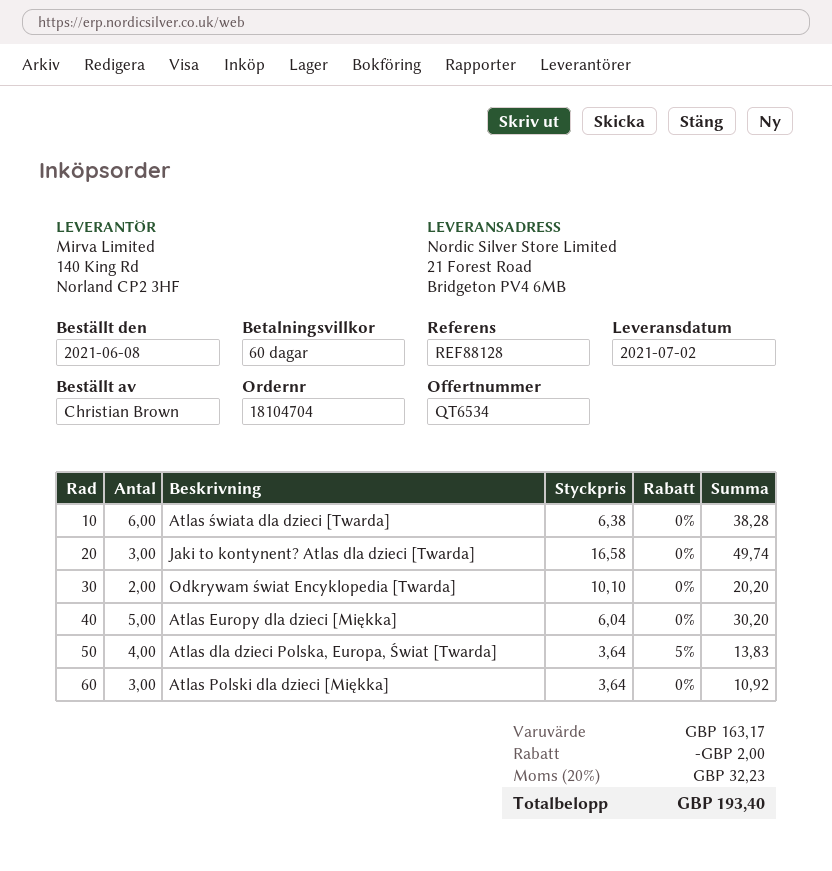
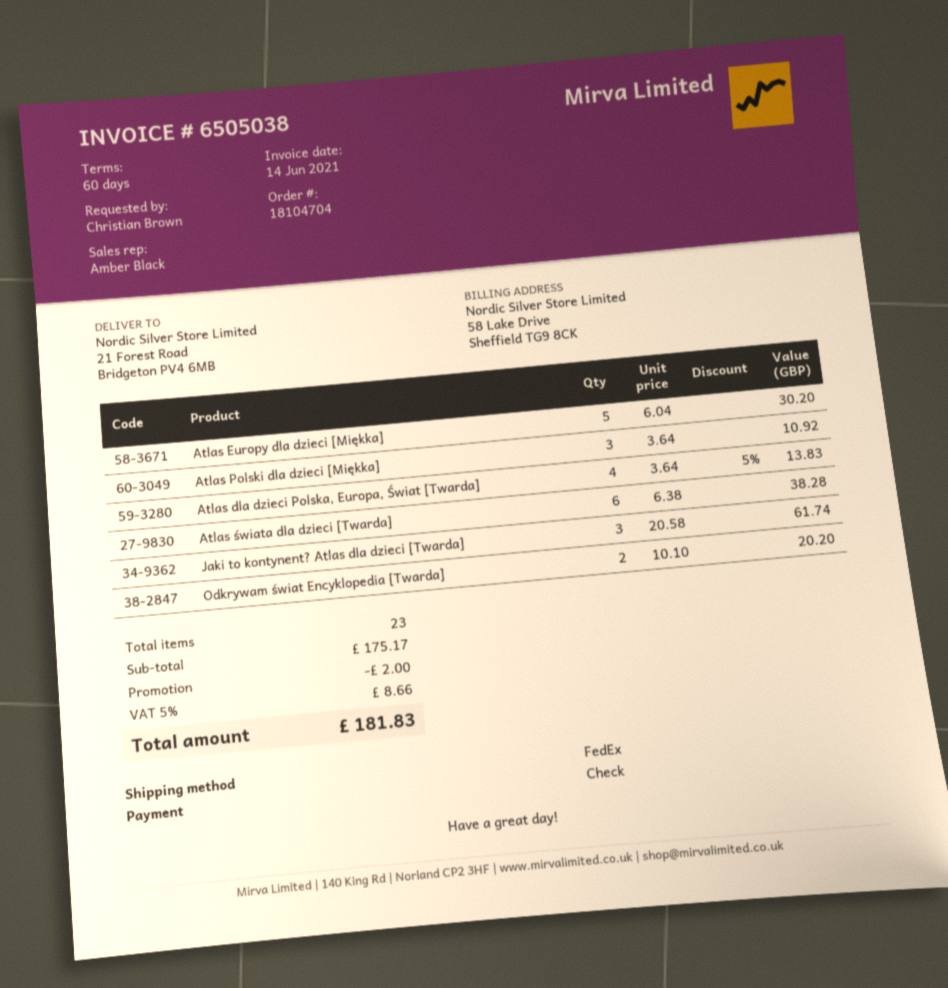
Jaki to kontynent? Atlas dla dzieci [Twarda]: 3 x 16.58 = 49.74 -> 3 x 20.58 = 61.74
subtotal: 163.17 -> 175.17
tax: 20% = 32.23 -> 5% = 8.66
total: 193.40 -> 181.83

